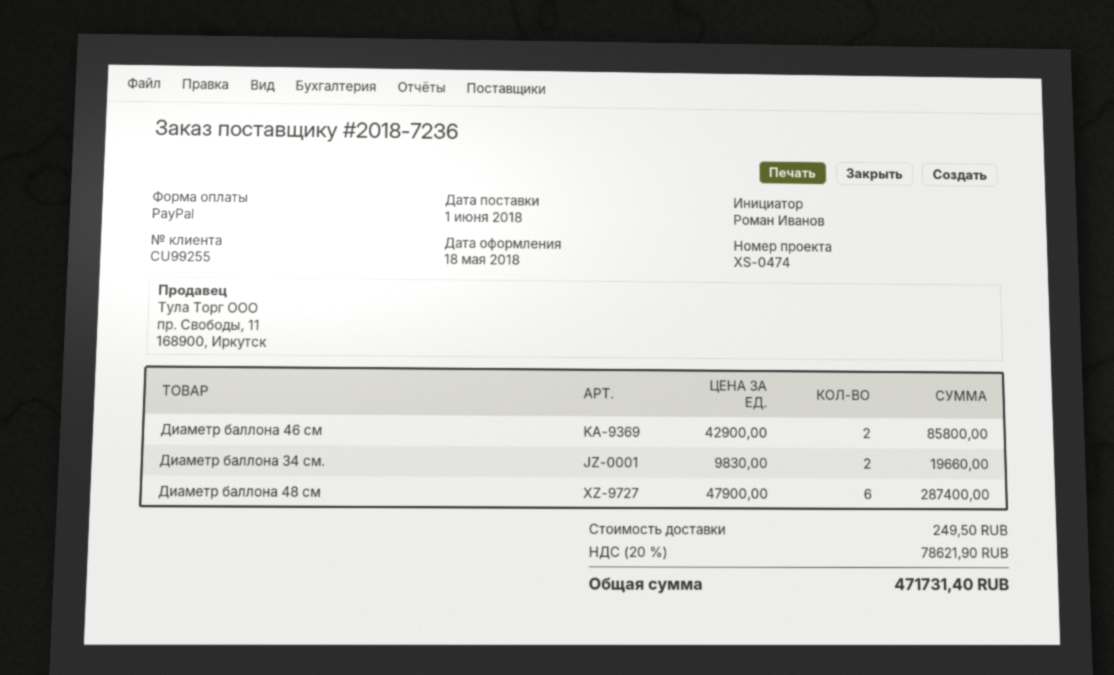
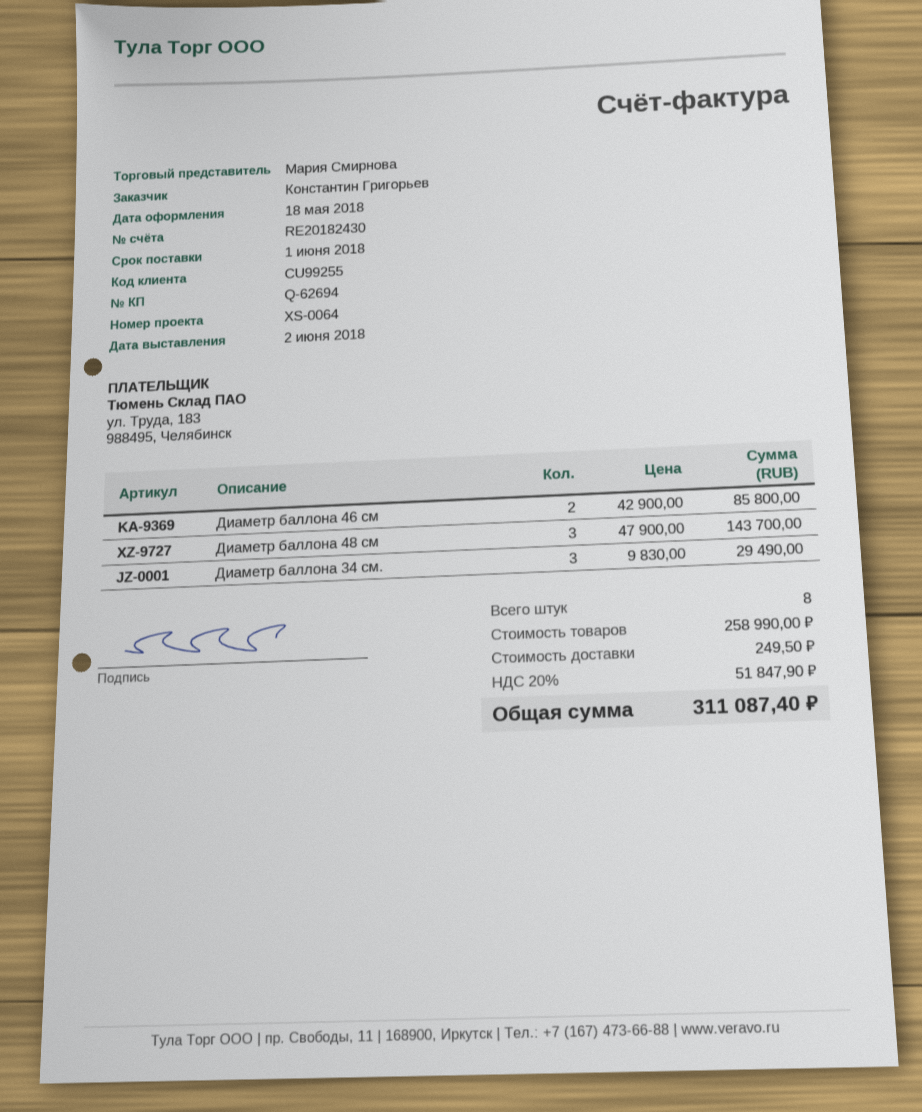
reference: XS-0474 -> XS-0064
ordered by: Роман Иванов -> Константин Григорьев
Диаметр баллона 34 см.: 2 x 9830.00 = 19660.00 -> 3 x 9830.00 = 29490.00
Диаметр баллона 48 см: 6 x 47900.00 = 287400.00 -> 3 x 47900.00 = 143700.00
tax: 20% = 78621.90 -> 20% = 51847.90
total: 471731.40 -> 311087.40

